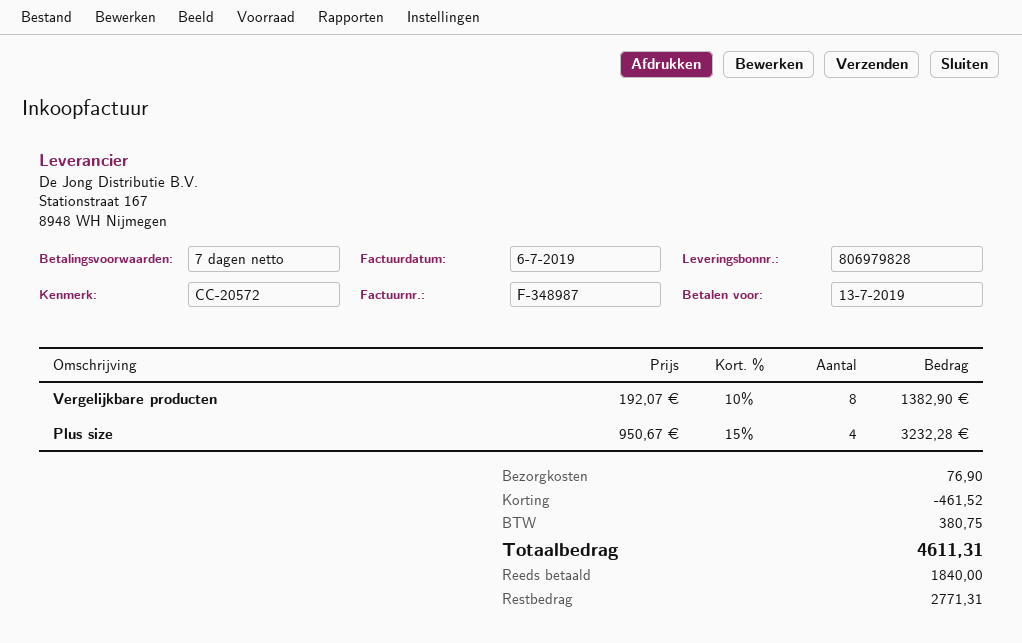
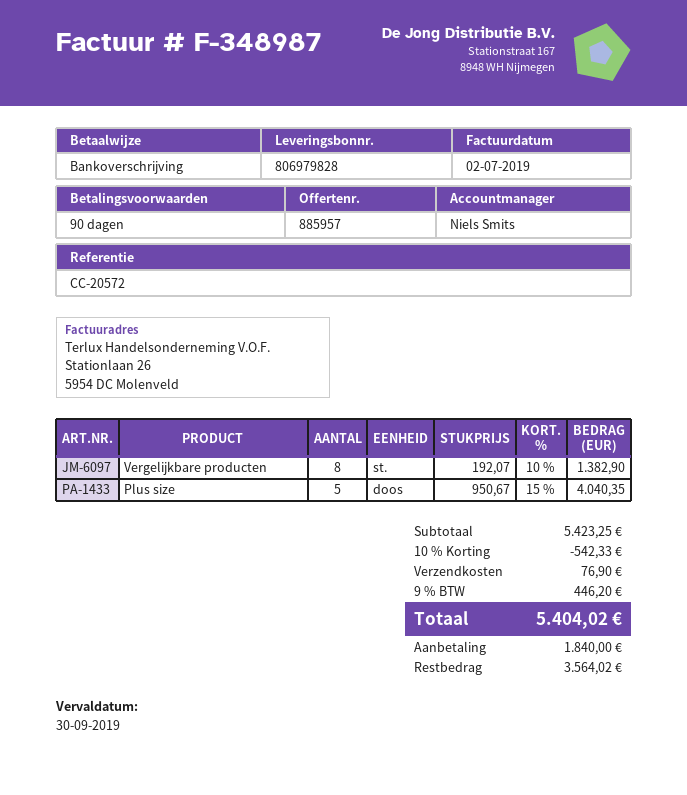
invoice date: 2019-07-06 -> 2019-07-02
payment terms: 7 days -> 90 days
due date: 2019-07-13 -> 2019-09-30
Plus size: 4 x 950.67 - 15% = 3232.28 -> 5 x 950.67 - 15% = 4040.35
discount: 461.52 -> 542.33
tax: 380.75 -> 446.20
total: 4611.31 -> 5404.02
balance: 2771.31 -> 3564.02

